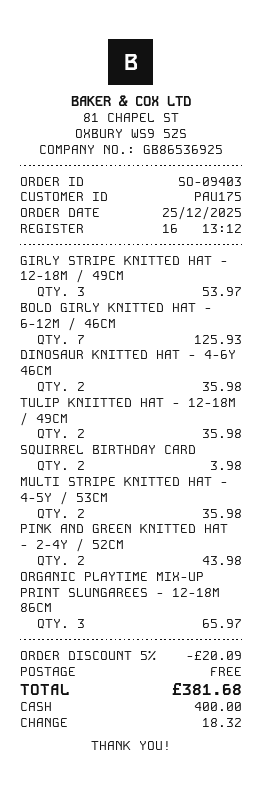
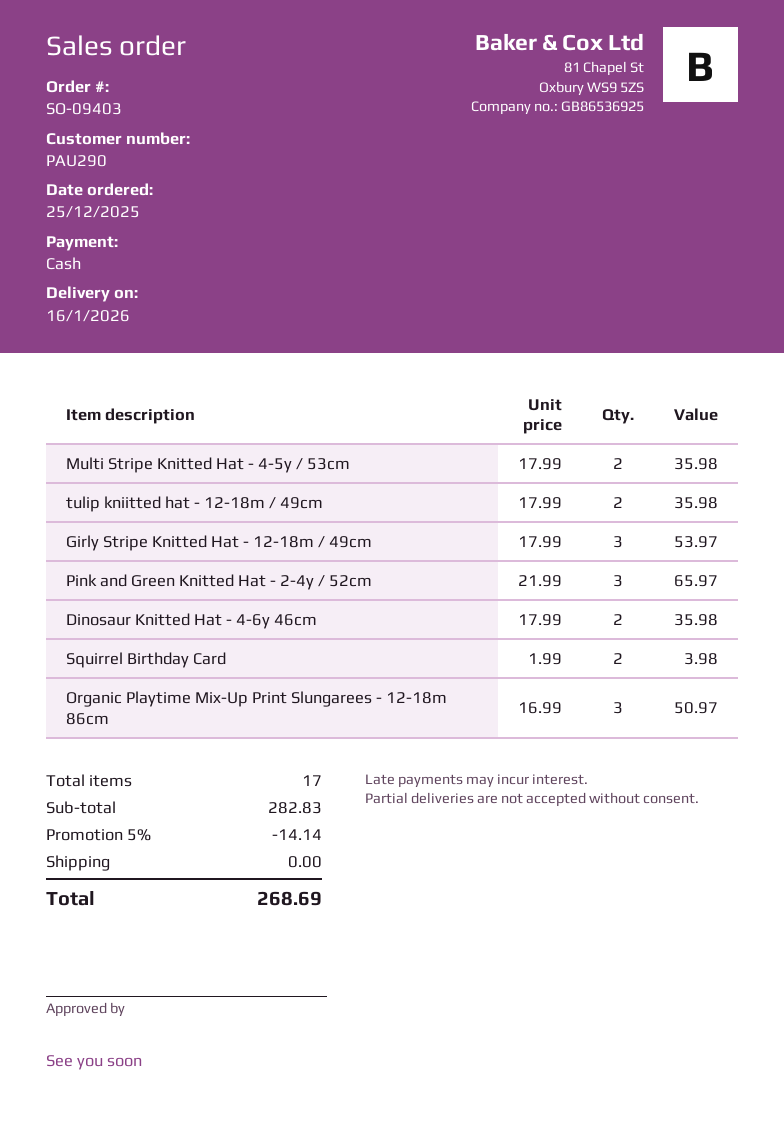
customer number: PAU175 -> PAU290
BOLD GIRLY KNITTED HAT - 6-12M / 46CM: 7 for 125.93 -> none
PINK AND GREEN KNITTED HAT - 2-4Y / 52CM: 2 for 43.98 -> 3 for 65.97
ORGANIC PLAYTIME MIX-UP PRINT SLUNGAREES - 12-18M 86CM: 3 for 65.97 -> 3 for 50.97
discount: 5% = 20.09 -> 5% = 14.14
total: 381.68 -> 268.69

